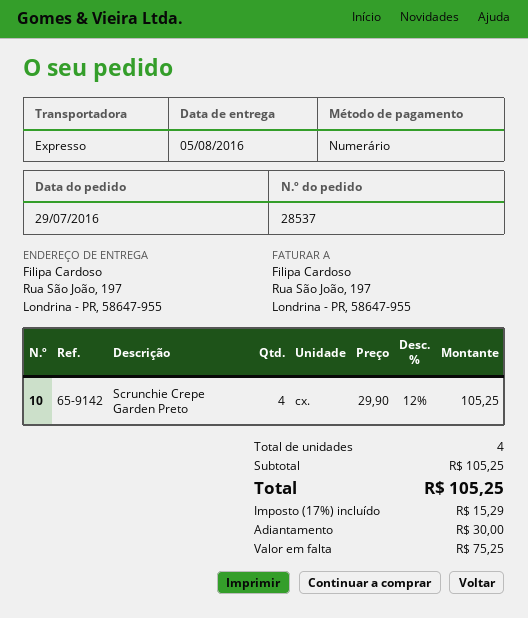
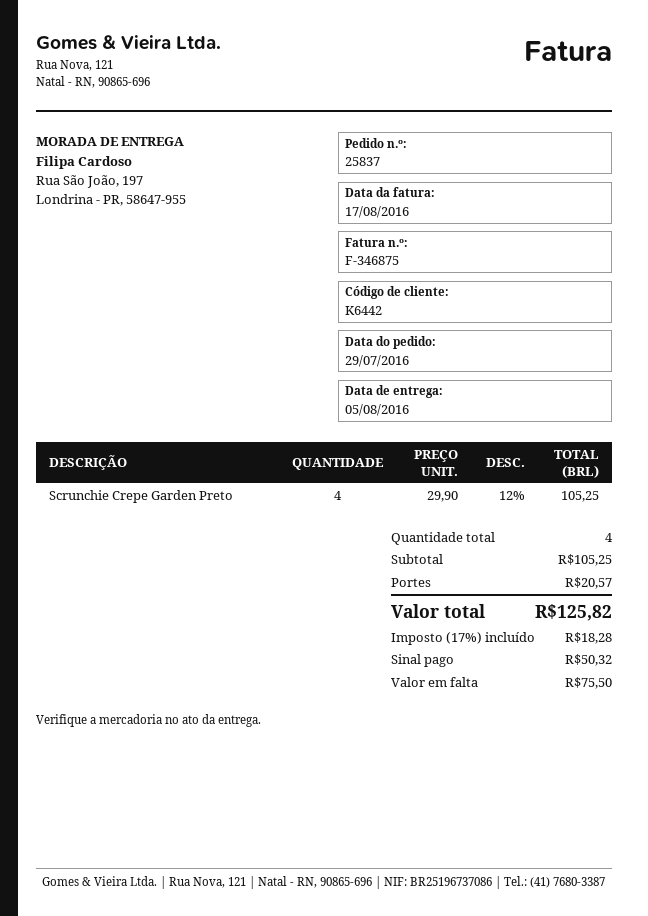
order number: 28537 -> 25837
shipping: none -> 20.57
tax: 17% = 15.29 -> 17% = 18.28
total: 105.25 -> 125.82
deposit: 30.00 -> 50.32
balance: 75.25 -> 75.50

